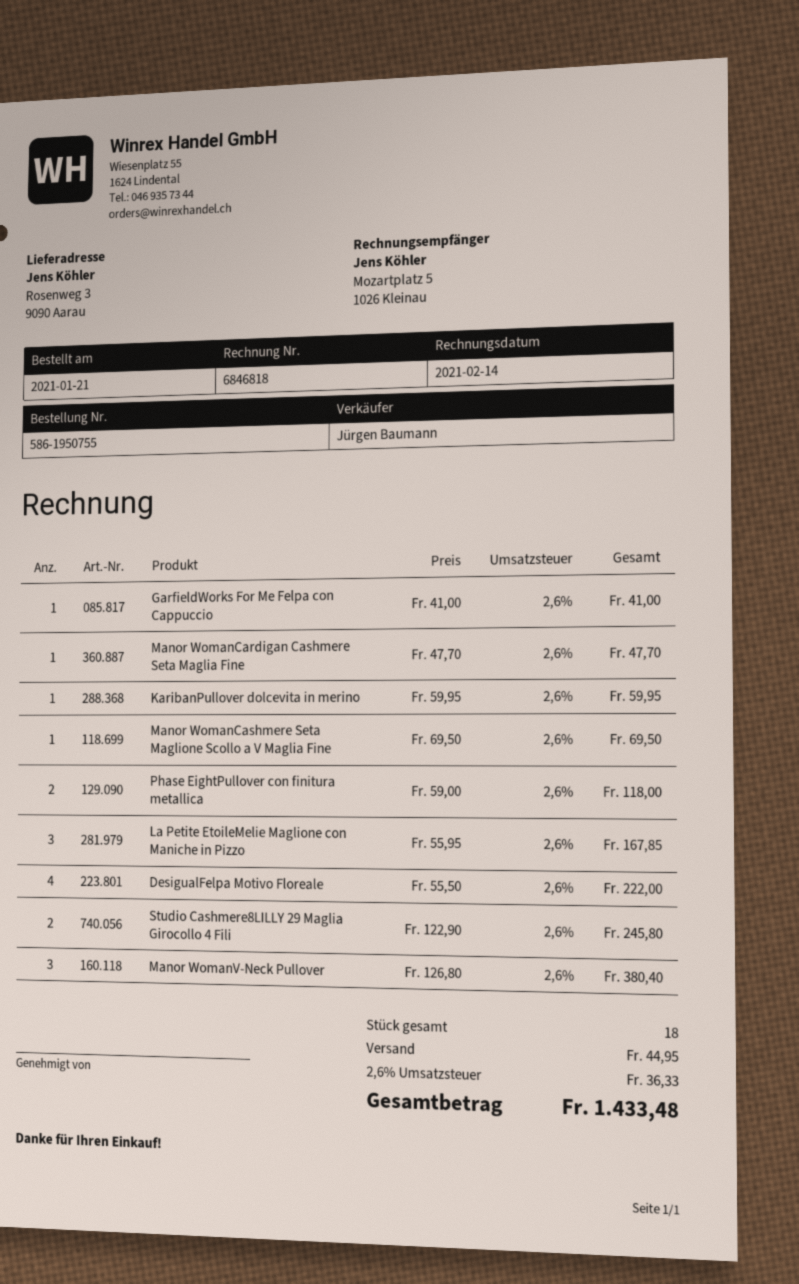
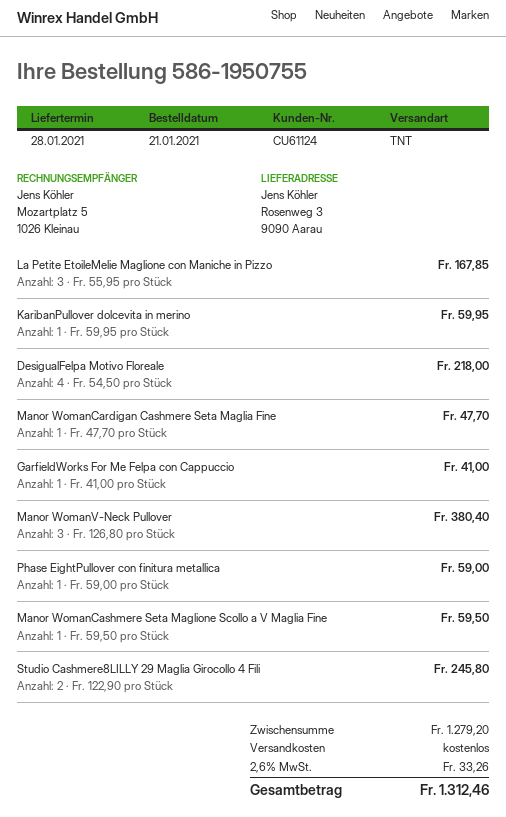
Manor WomanCashmere Seta Maglione Scollo a V Maglia Fine: 1 x 69.50 = 69.50 -> 1 x 59.50 = 59.50
Phase EightPullover con finitura metallica: 2 x 59.00 = 118.00 -> 1 x 59.00 = 59.00
DesigualFelpa Motivo Floreale: 4 x 55.50 = 222.00 -> 4 x 54.50 = 218.00
shipping: 44.95 -> 0.00
tax: 2.6% = 36.33 -> 2.6% = 33.26
total: 1433.48 -> 1312.46

